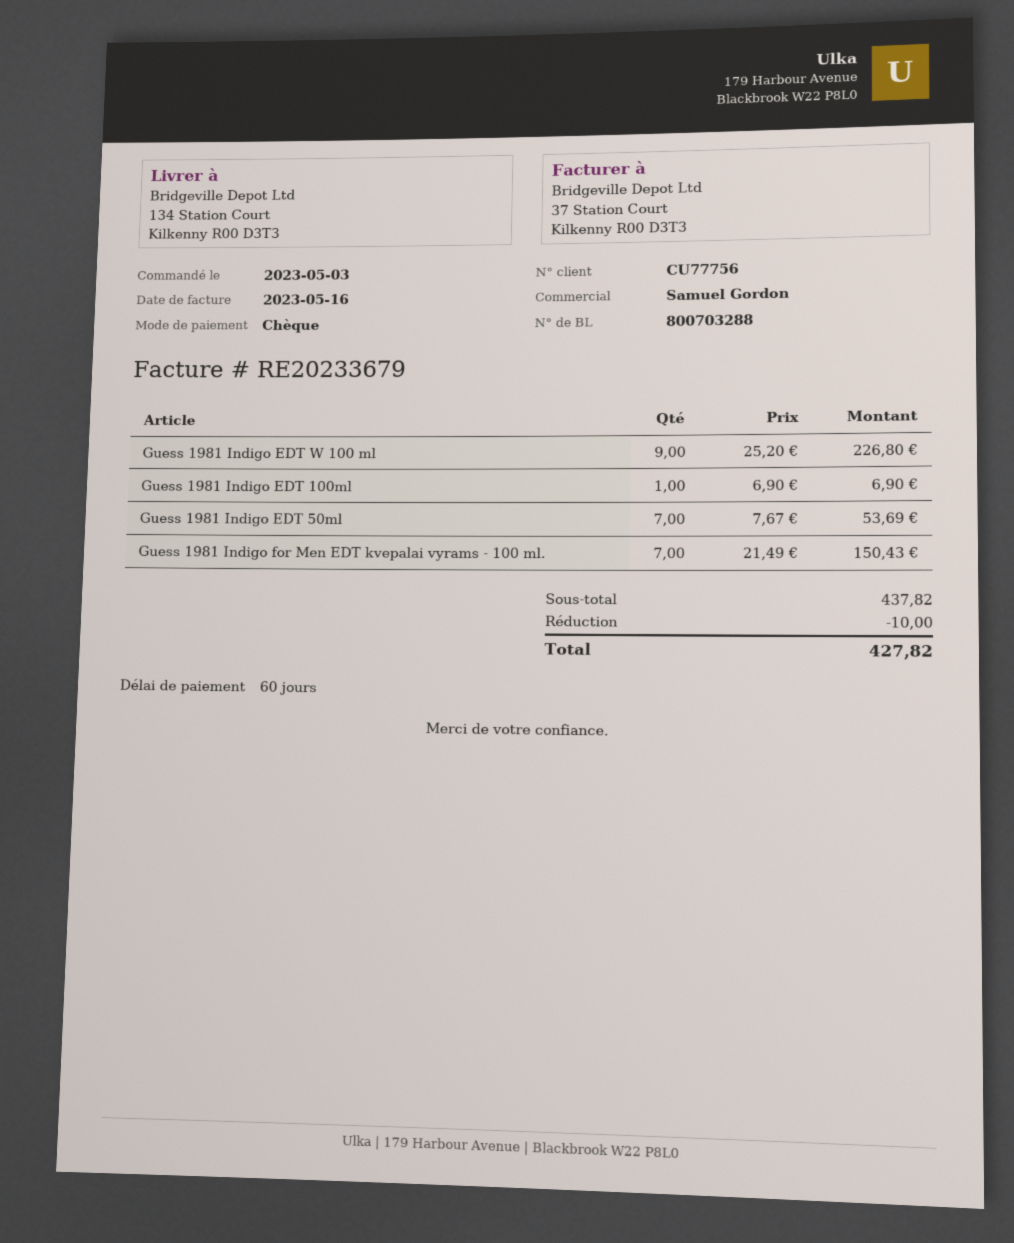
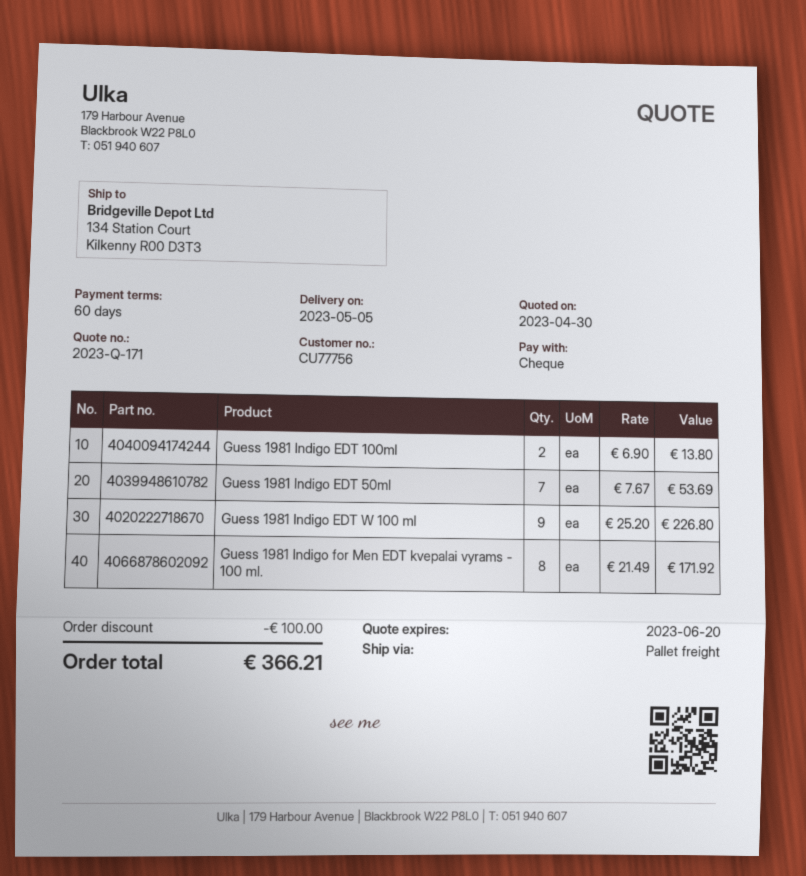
Guess 1981 Indigo EDT 100ml: 1 x 6.90 = 6.90 -> 2 x 6.90 = 13.80
Guess 1981 Indigo for Men EDT kvepalai vyrams - 100 ml.: 7 x 21.49 = 150.43 -> 8 x 21.49 = 171.92
discount: 10.00 -> 100.00
total: 427.82 -> 366.21

